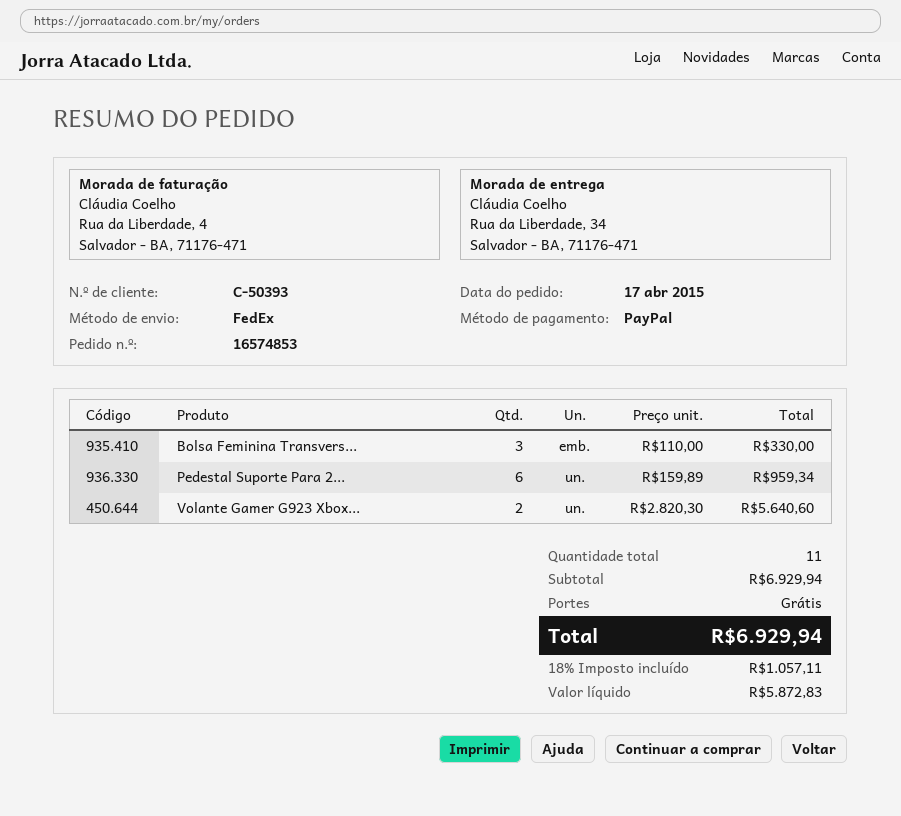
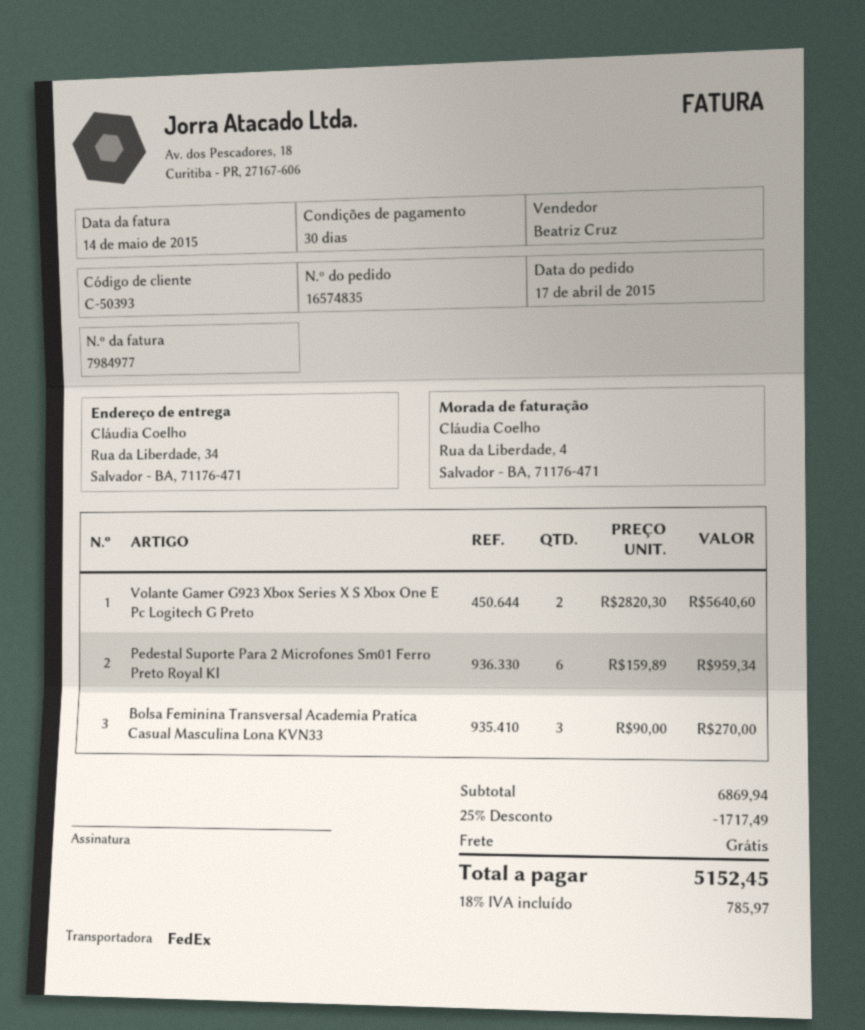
order number: 16574853 -> 16574835
Bolsa Feminina Transvers...: 3 x 110.00 = 330.00 -> 3 x 90.00 = 270.00
subtotal: 6929.94 -> 6869.94
discount: none -> 25% = 1717.49
tax: 18% = 1057.11 -> 18% = 785.97
total: 6929.94 -> 5152.45

